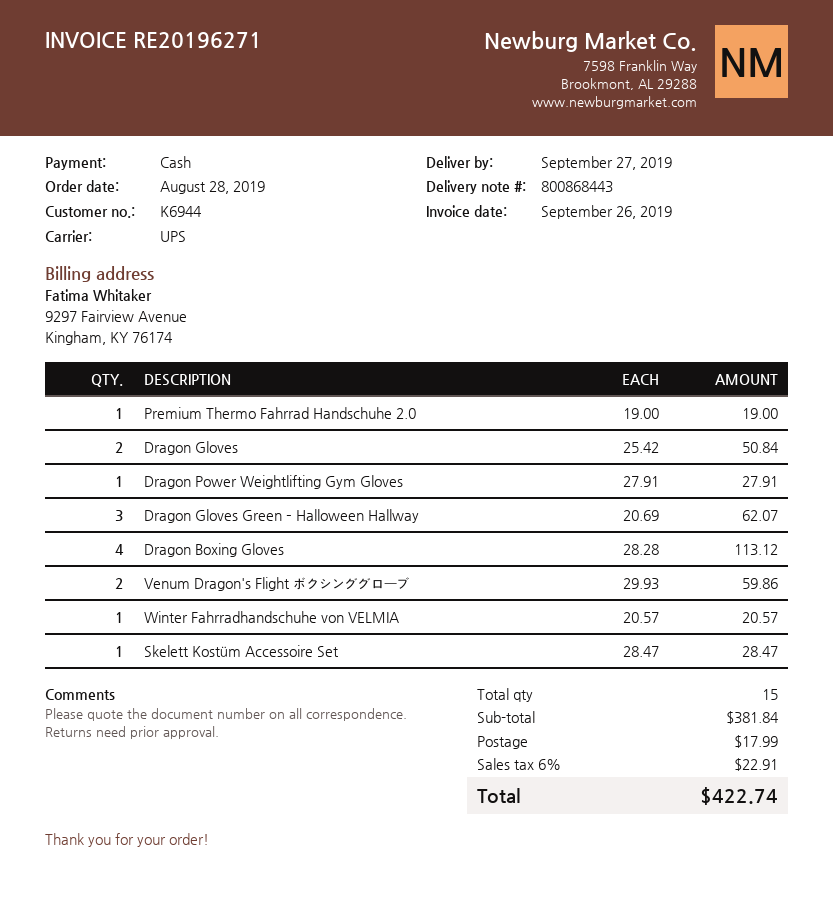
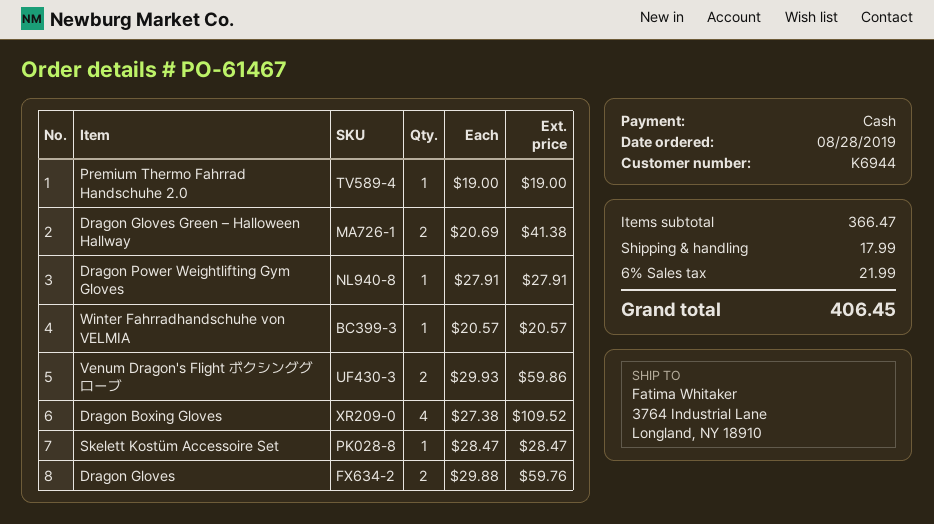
Dragon Gloves: 2 x 25.42 = 50.84 -> 2 x 29.88 = 59.76
Dragon Gloves Green – Halloween Hallway: 3 x 20.69 = 62.07 -> 2 x 20.69 = 41.38
Dragon Boxing Gloves: 4 x 28.28 = 113.12 -> 4 x 27.38 = 109.52
subtotal: 381.84 -> 366.47
tax: 6% = 22.91 -> 6% = 21.99
total: 422.74 -> 406.45

